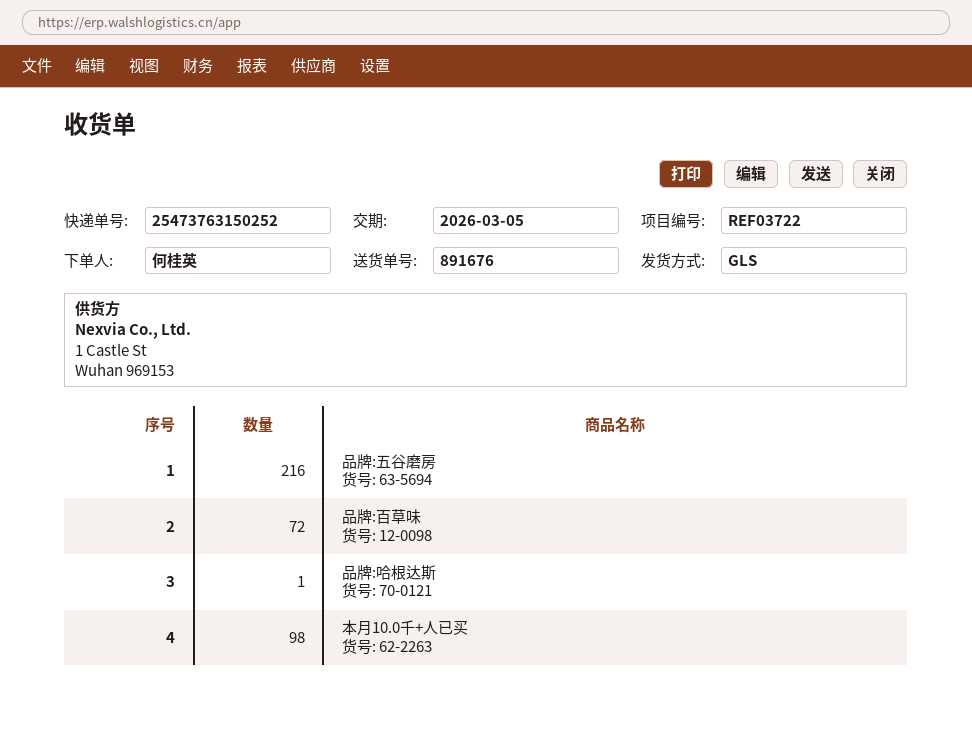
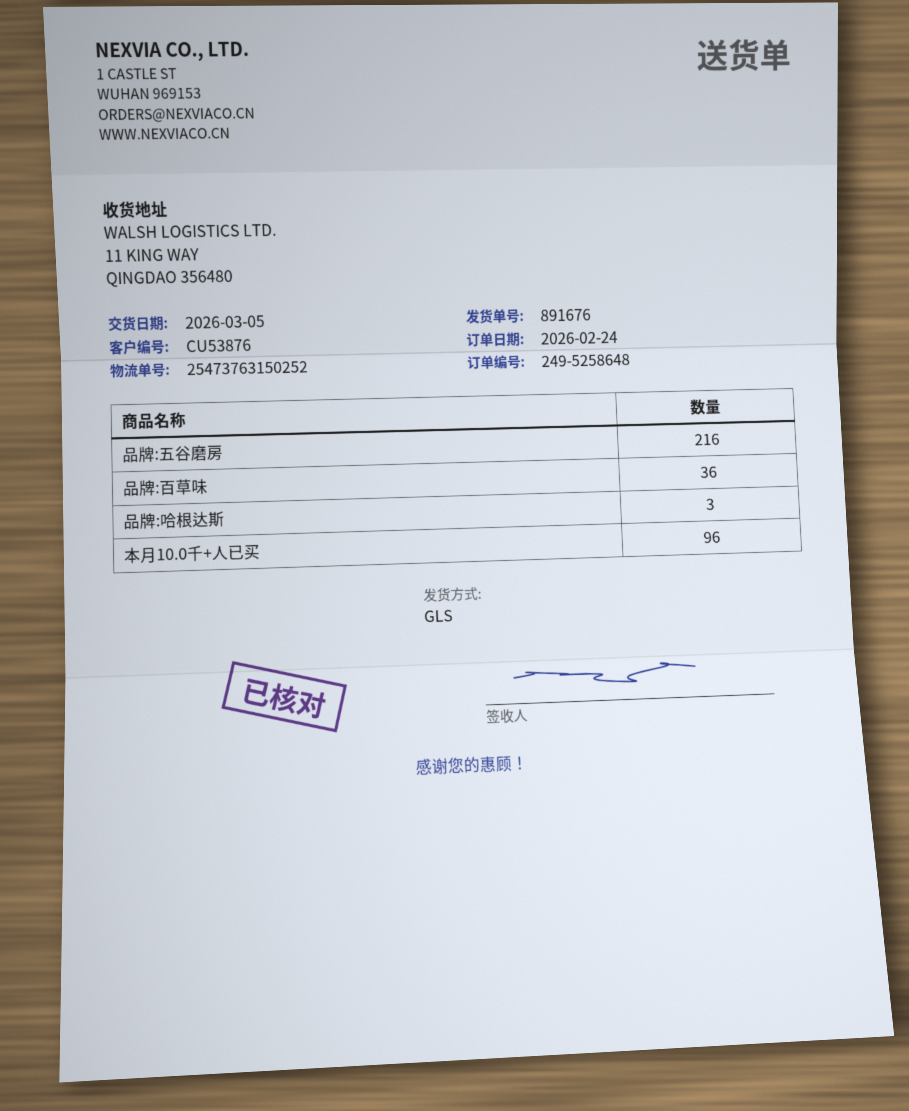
品牌:百草味: 72 -> 36
品牌:哈根达斯: 1 -> 3
本月10.0千+人已买: 98 -> 96

